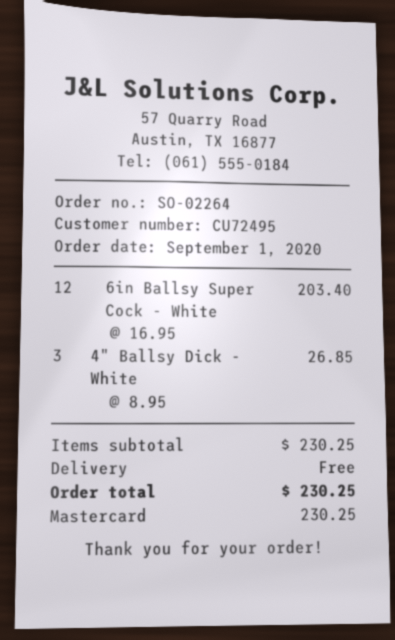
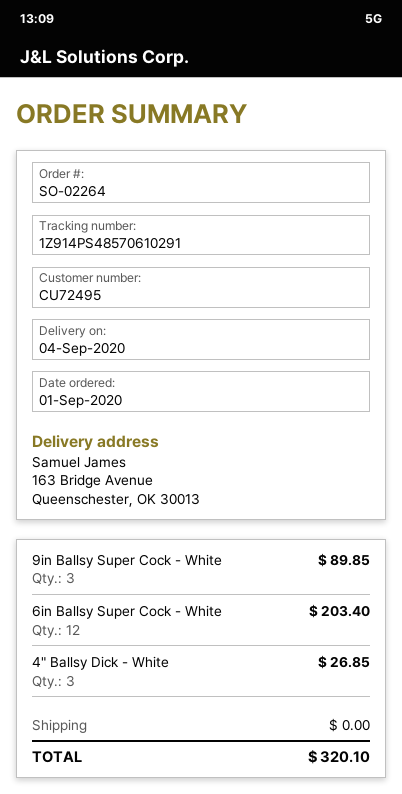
9in Ballsy Super Cock - White: none -> 3 for 89.85
total: 230.25 -> 320.10

